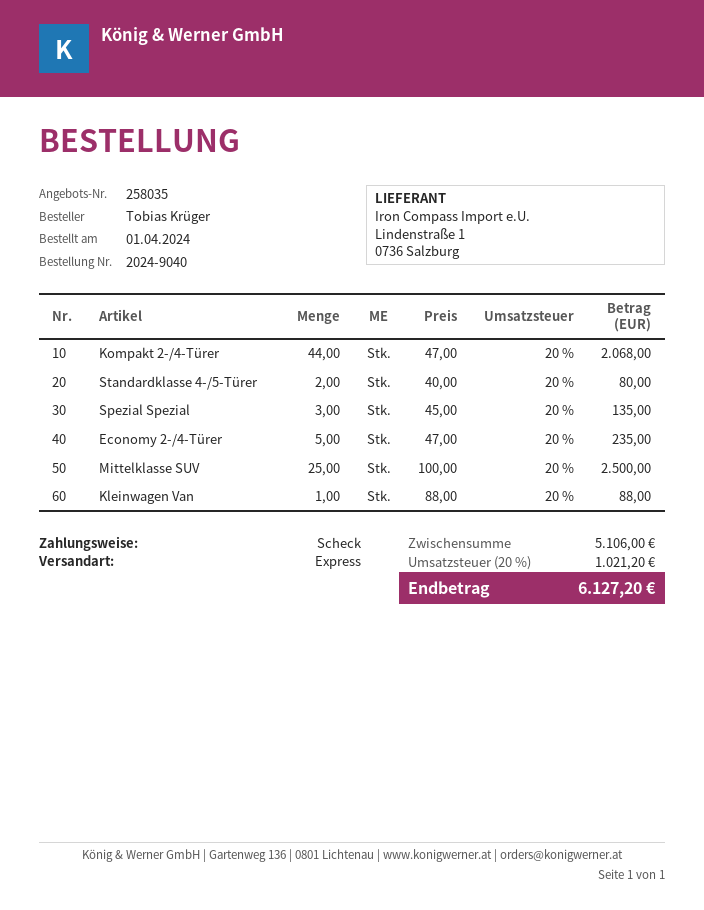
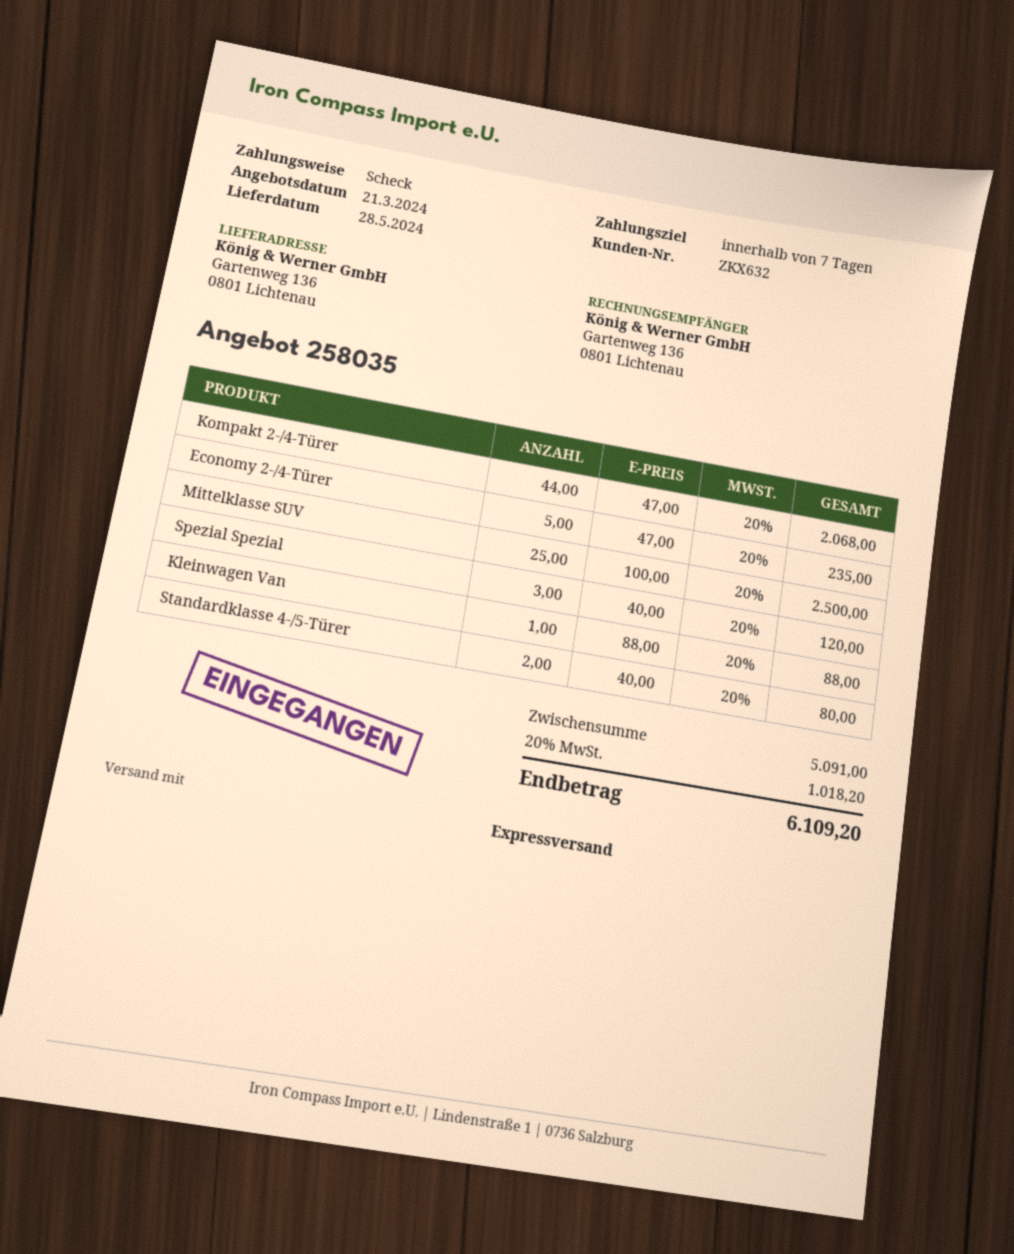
Spezial Spezial: 3 x 45.00 = 135.00 -> 3 x 40.00 = 120.00
subtotal: 5106.00 -> 5091.00
tax: 20% = 1021.20 -> 20% = 1018.20
total: 6127.20 -> 6109.20

